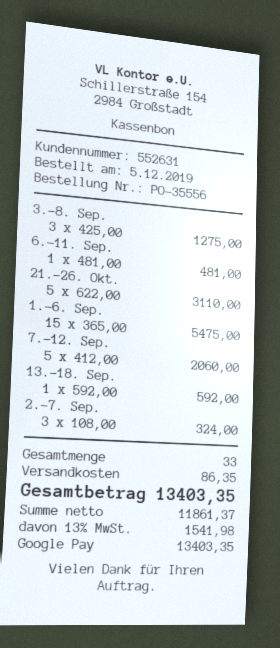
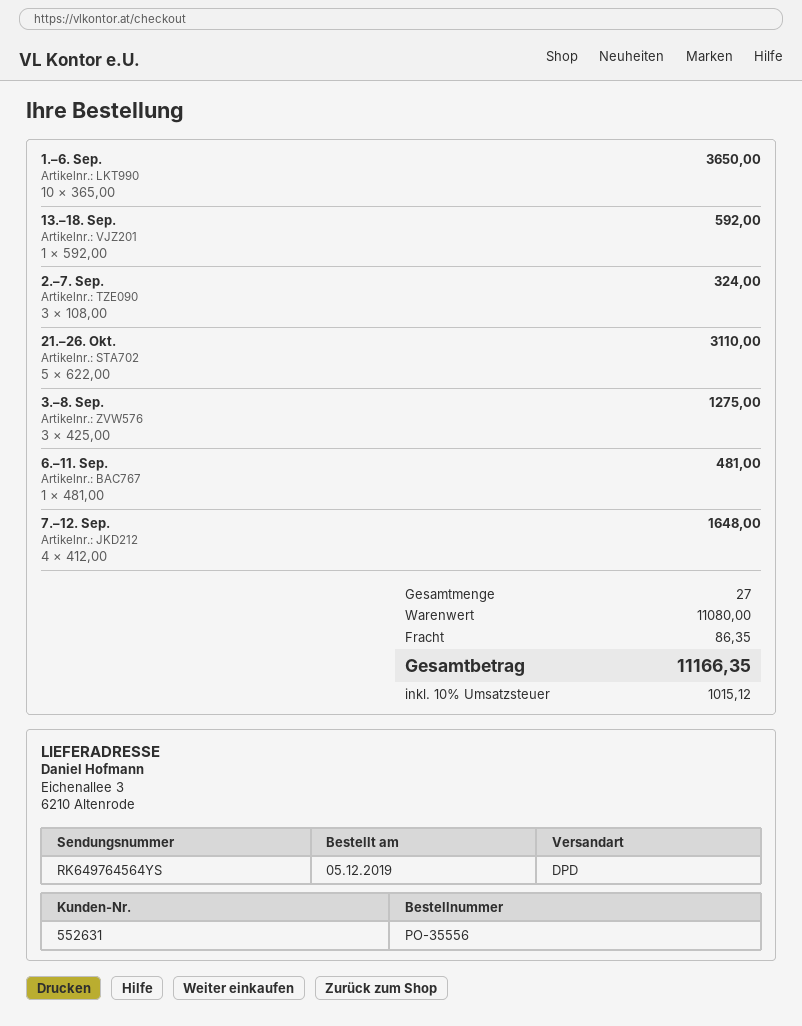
1.–6. Sep.: 15 x 365.00 = 5475.00 -> 10 x 365.00 = 3650.00
7.–12. Sep.: 5 x 412.00 = 2060.00 -> 4 x 412.00 = 1648.00
total quantity: 33 -> 27
tax: 13% = 1541.98 -> 10% = 1015.12
total: 13403.35 -> 11166.35

